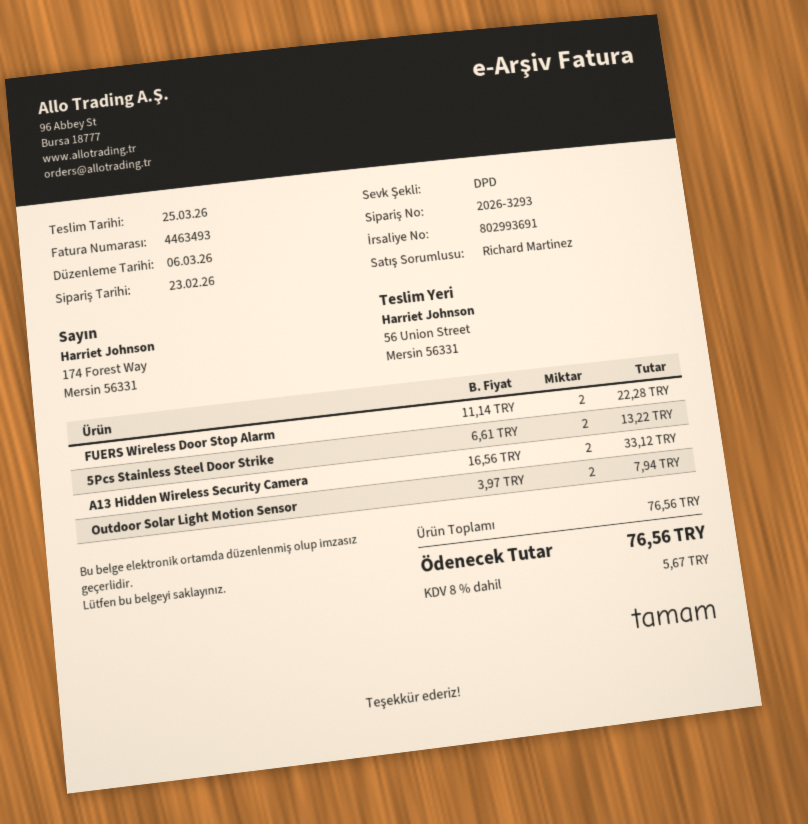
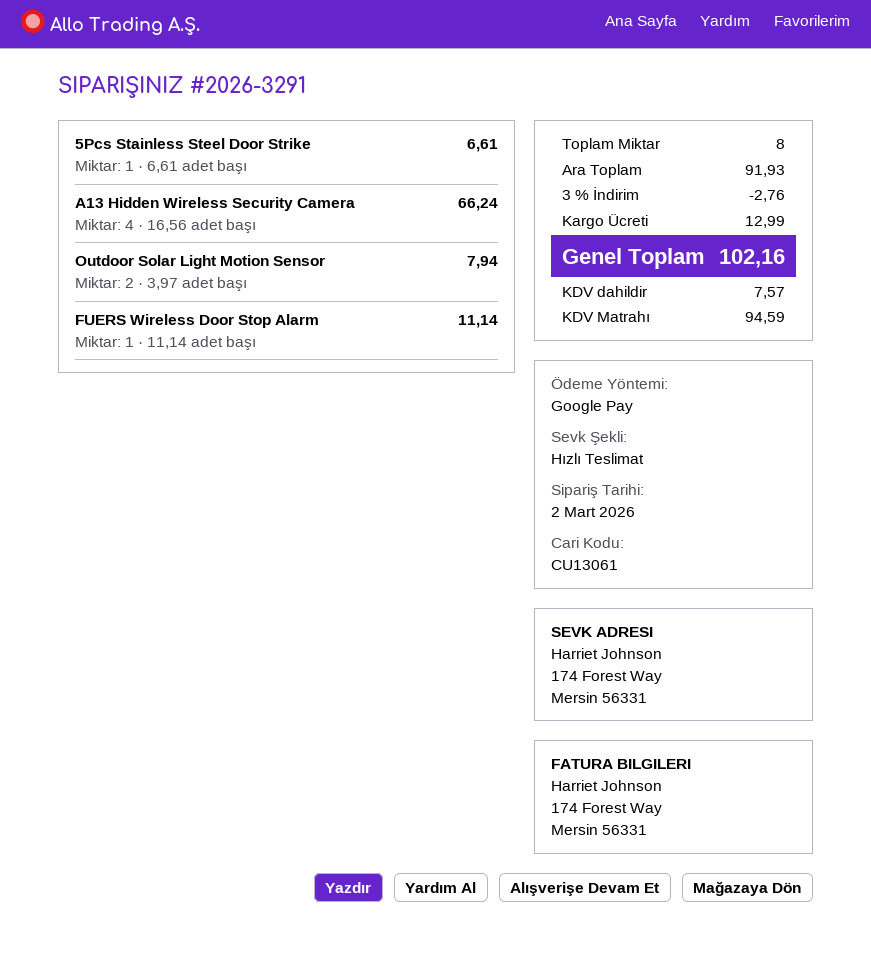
order number: 2026-3293 -> 2026-3291
order date: 2026-02-23 -> 2026-03-02
shipping method: DPD -> express
ship to: 56 Union Street, Mersin 56331 -> 174 Forest Way, Mersin 56331
FUERS Wireless Door Stop Alarm: 2 x 11.14 = 22.28 -> 1 x 11.14 = 11.14
5Pcs Stainless Steel Door Strike: 2 x 6.61 = 13.22 -> 1 x 6.61 = 6.61
A13 Hidden Wireless Security Camera: 2 x 16.56 = 33.12 -> 4 x 16.56 = 66.24
subtotal: 76.56 -> 91.93
discount: none -> 3% = 2.76
shipping: none -> 12.99
tax: 5.67 -> 7.57
total: 76.56 -> 102.16

